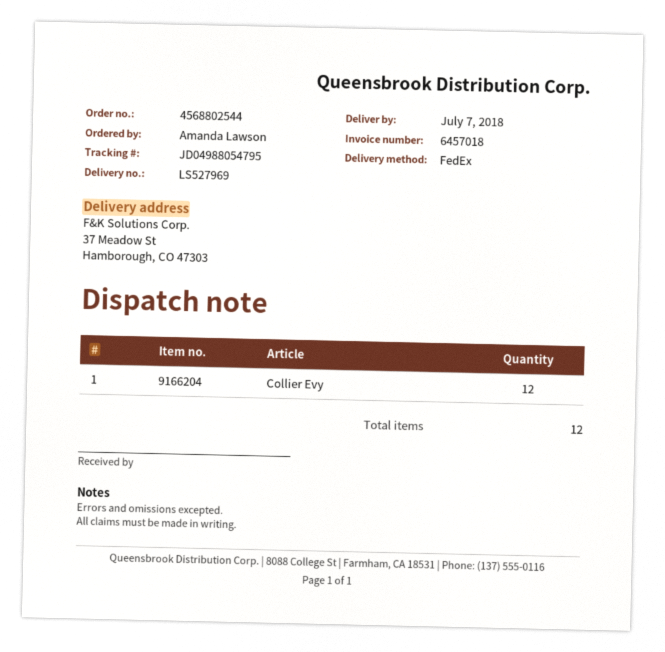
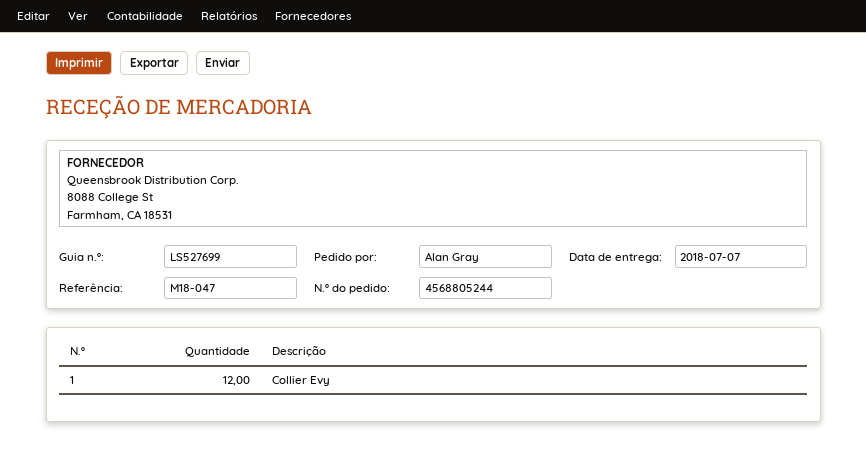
order number: 4568802544 -> 4568805244
delivery note number: LS527969 -> LS527699
ordered by: Amanda Lawson -> Alan Gray

